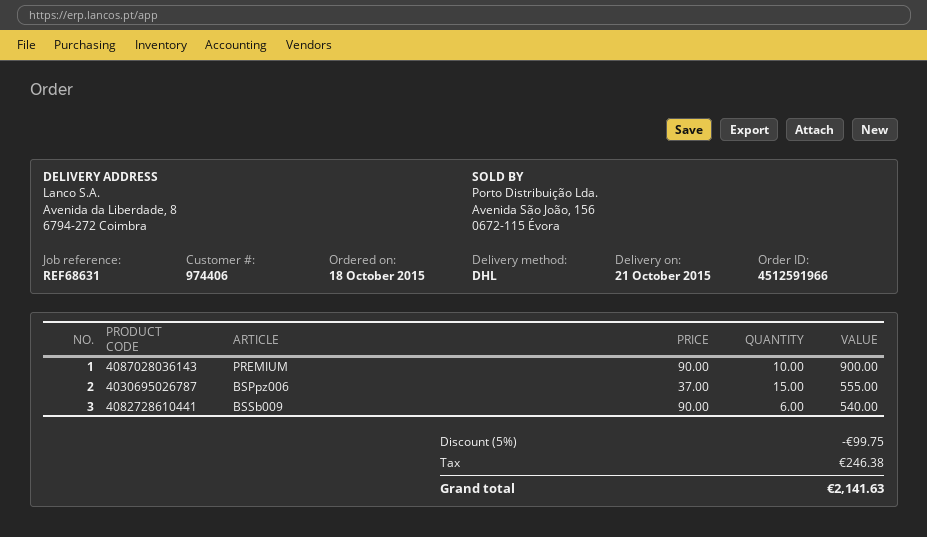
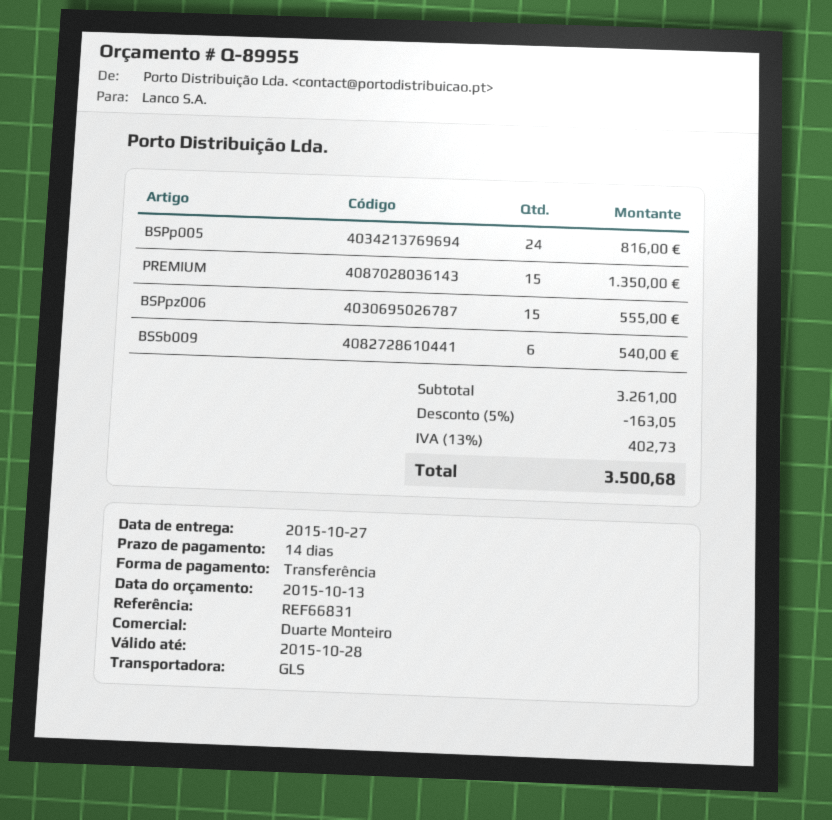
delivery date: 2015-10-21 -> 2015-10-27
reference: REF68631 -> REF66831
shipping method: DHL -> GLS
PREMIUM: 10 for 900.00 -> 15 for 1350.00
BSPp005: none -> 24 for 816.00
discount: 5% = 99.75 -> 5% = 163.05
tax: 246.38 -> 402.73
total: 2141.63 -> 3500.68

